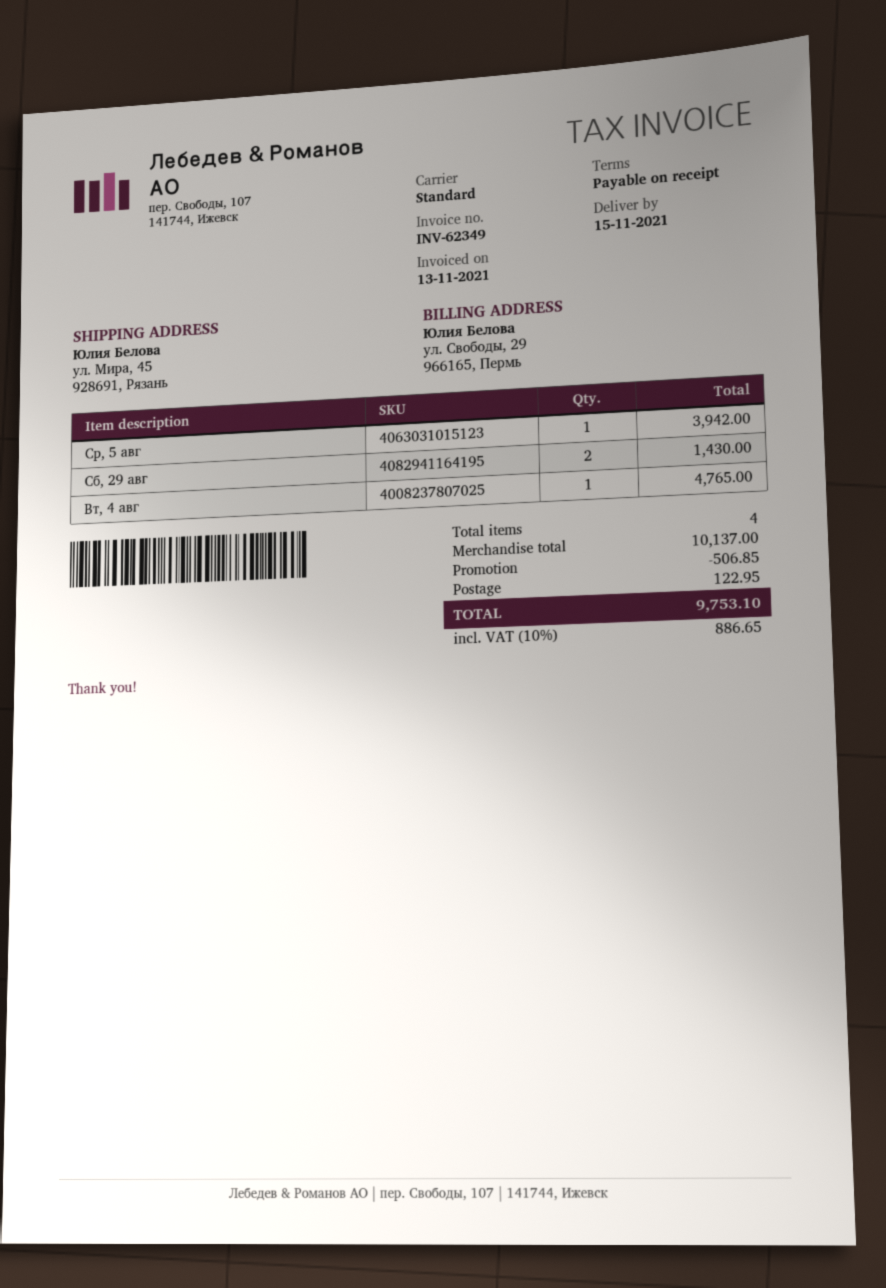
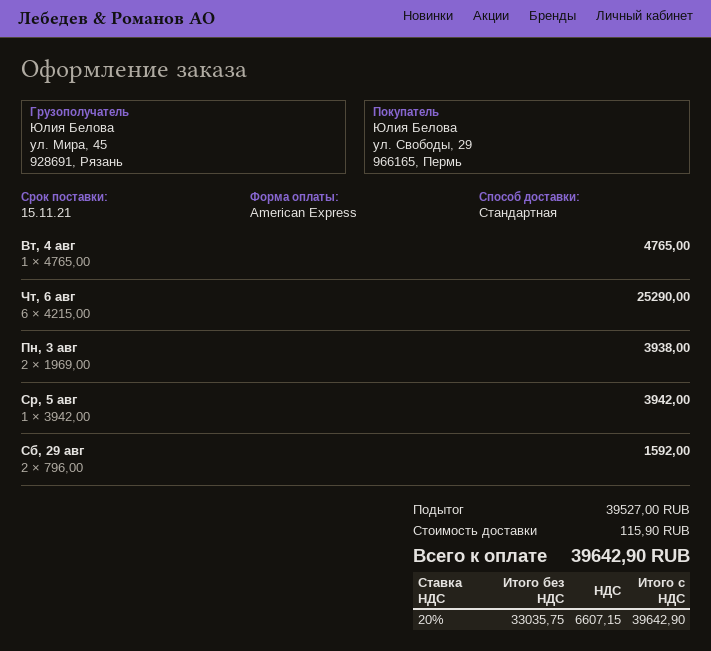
Сб, 29 авг: 2 for 1430.00 -> 2 for 1592.00
Чт, 6 авг: none -> 6 for 25290.00
Пн, 3 авг: none -> 2 for 3938.00
subtotal: 10137.00 -> 39527.00
discount: 506.85 -> none
shipping: 122.95 -> 115.90
tax: 10% = 886.65 -> 20% = 6607.15
total: 9753.10 -> 39642.90

